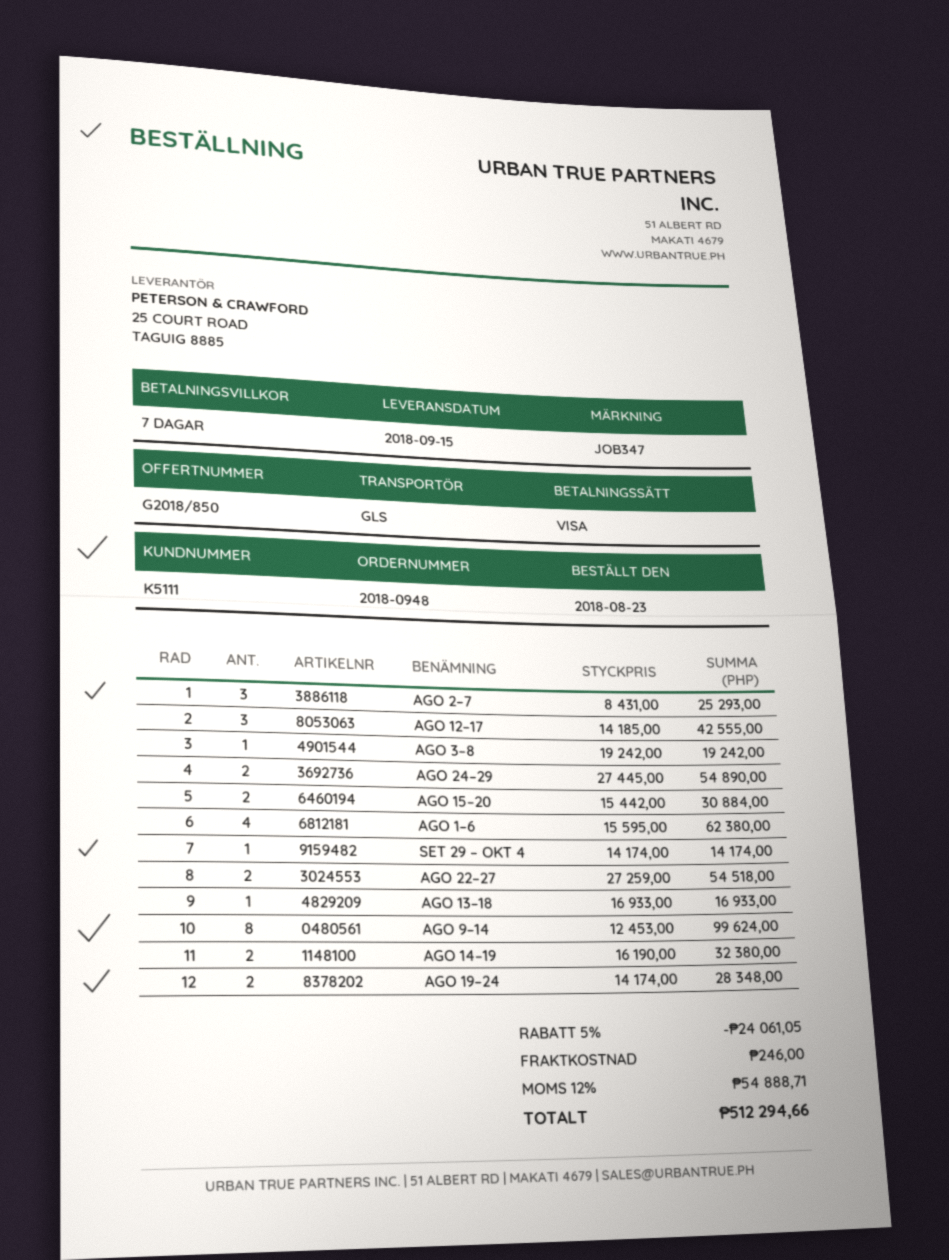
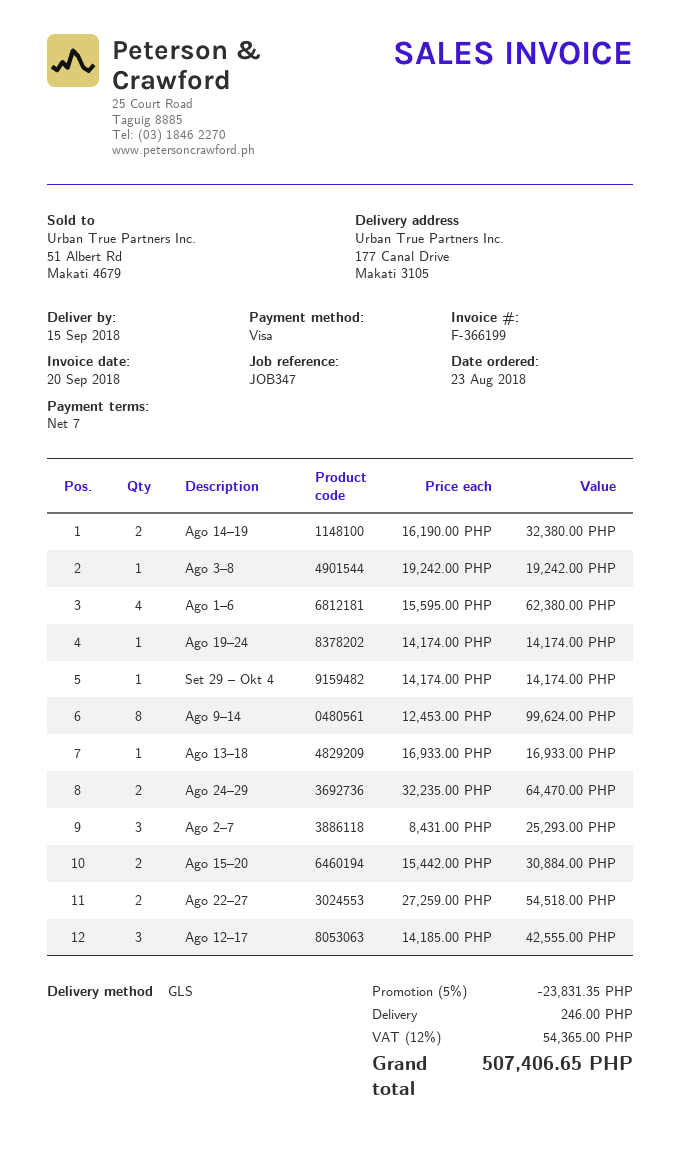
AGO 24–29: 2 x 27445.00 = 54890.00 -> 2 x 32235.00 = 64470.00
AGO 19–24: 2 x 14174.00 = 28348.00 -> 1 x 14174.00 = 14174.00
discount: 5% = 24061.05 -> 5% = 23831.35
tax: 12% = 54888.71 -> 12% = 54365.00
total: 512294.66 -> 507406.65

